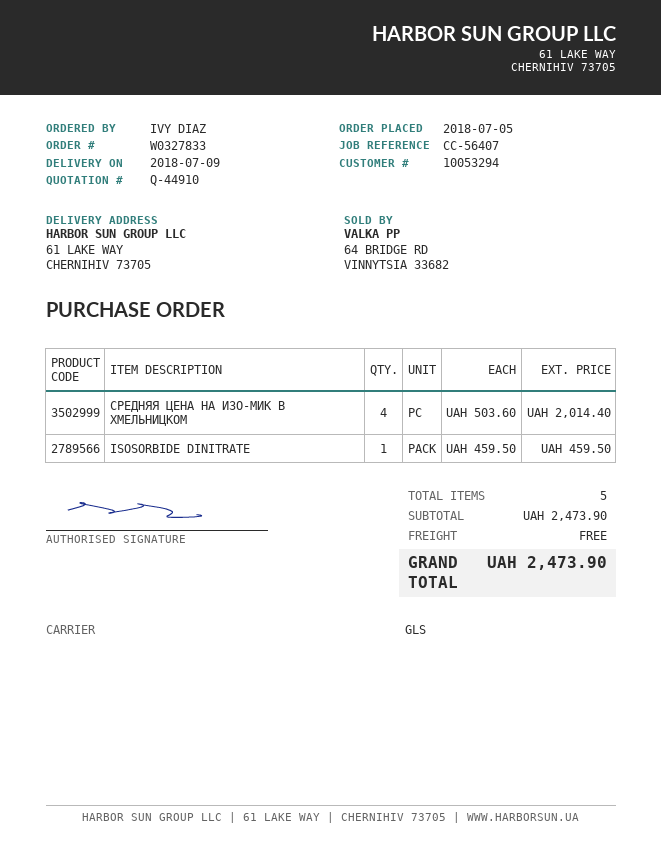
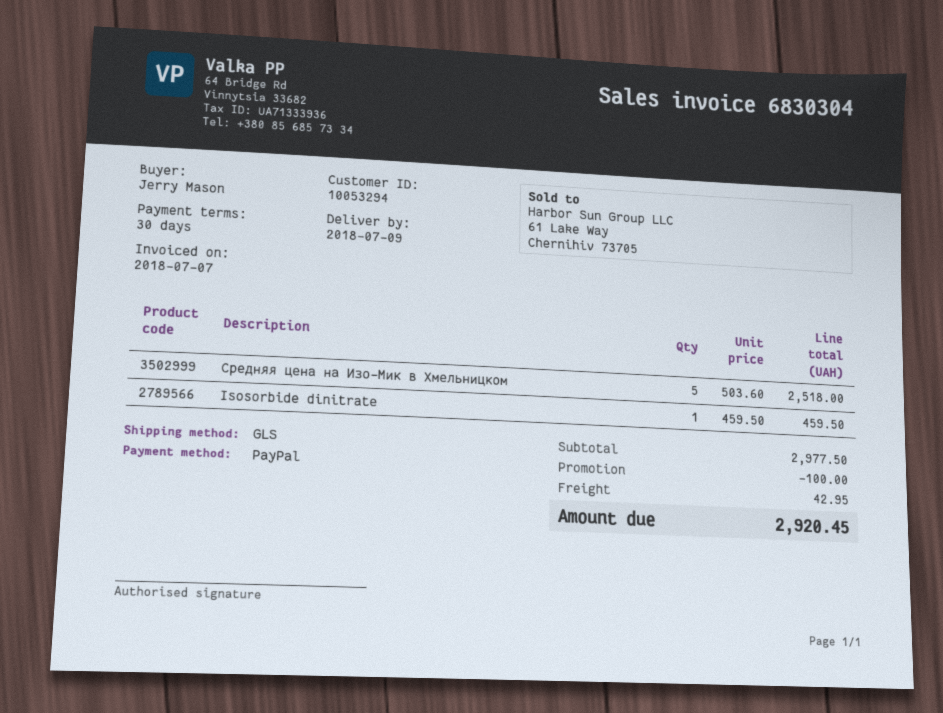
ordered by: IVY DIAZ -> Jerry Mason
СРЕДНЯЯ ЦЕНА НА ИЗО-МИК В ХМЕЛЬНИЦКОМ: 4 x 503.60 = 2014.40 -> 5 x 503.60 = 2518.00
subtotal: 2473.90 -> 2977.50
discount: none -> 100.00
shipping: 0.00 -> 42.95
total: 2473.90 -> 2920.45

